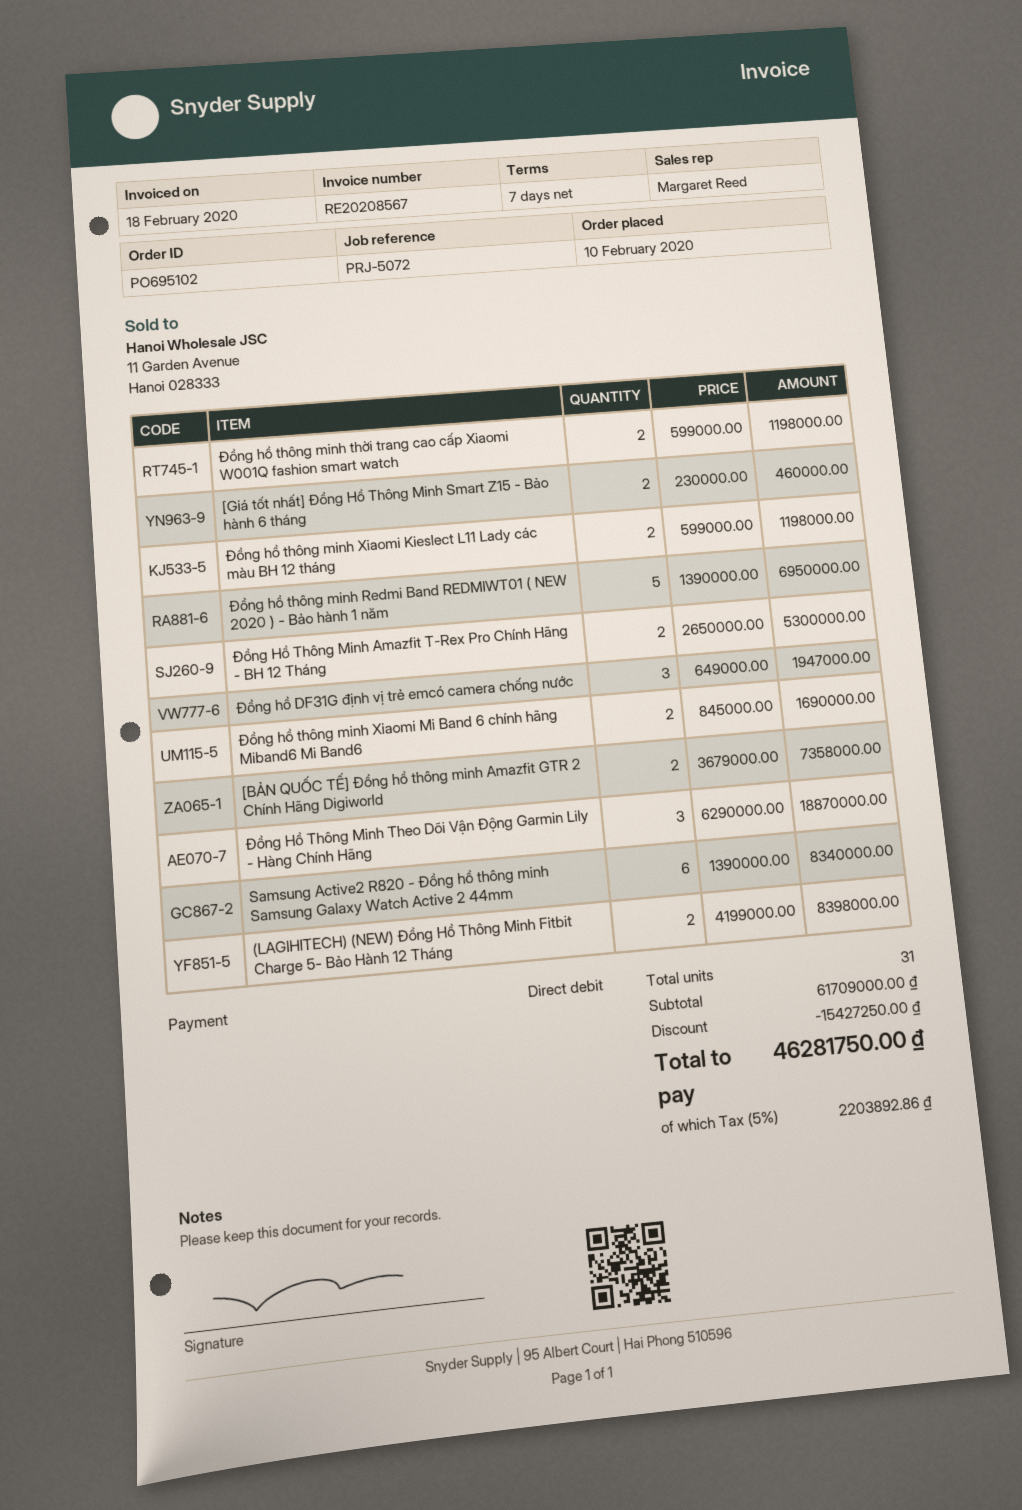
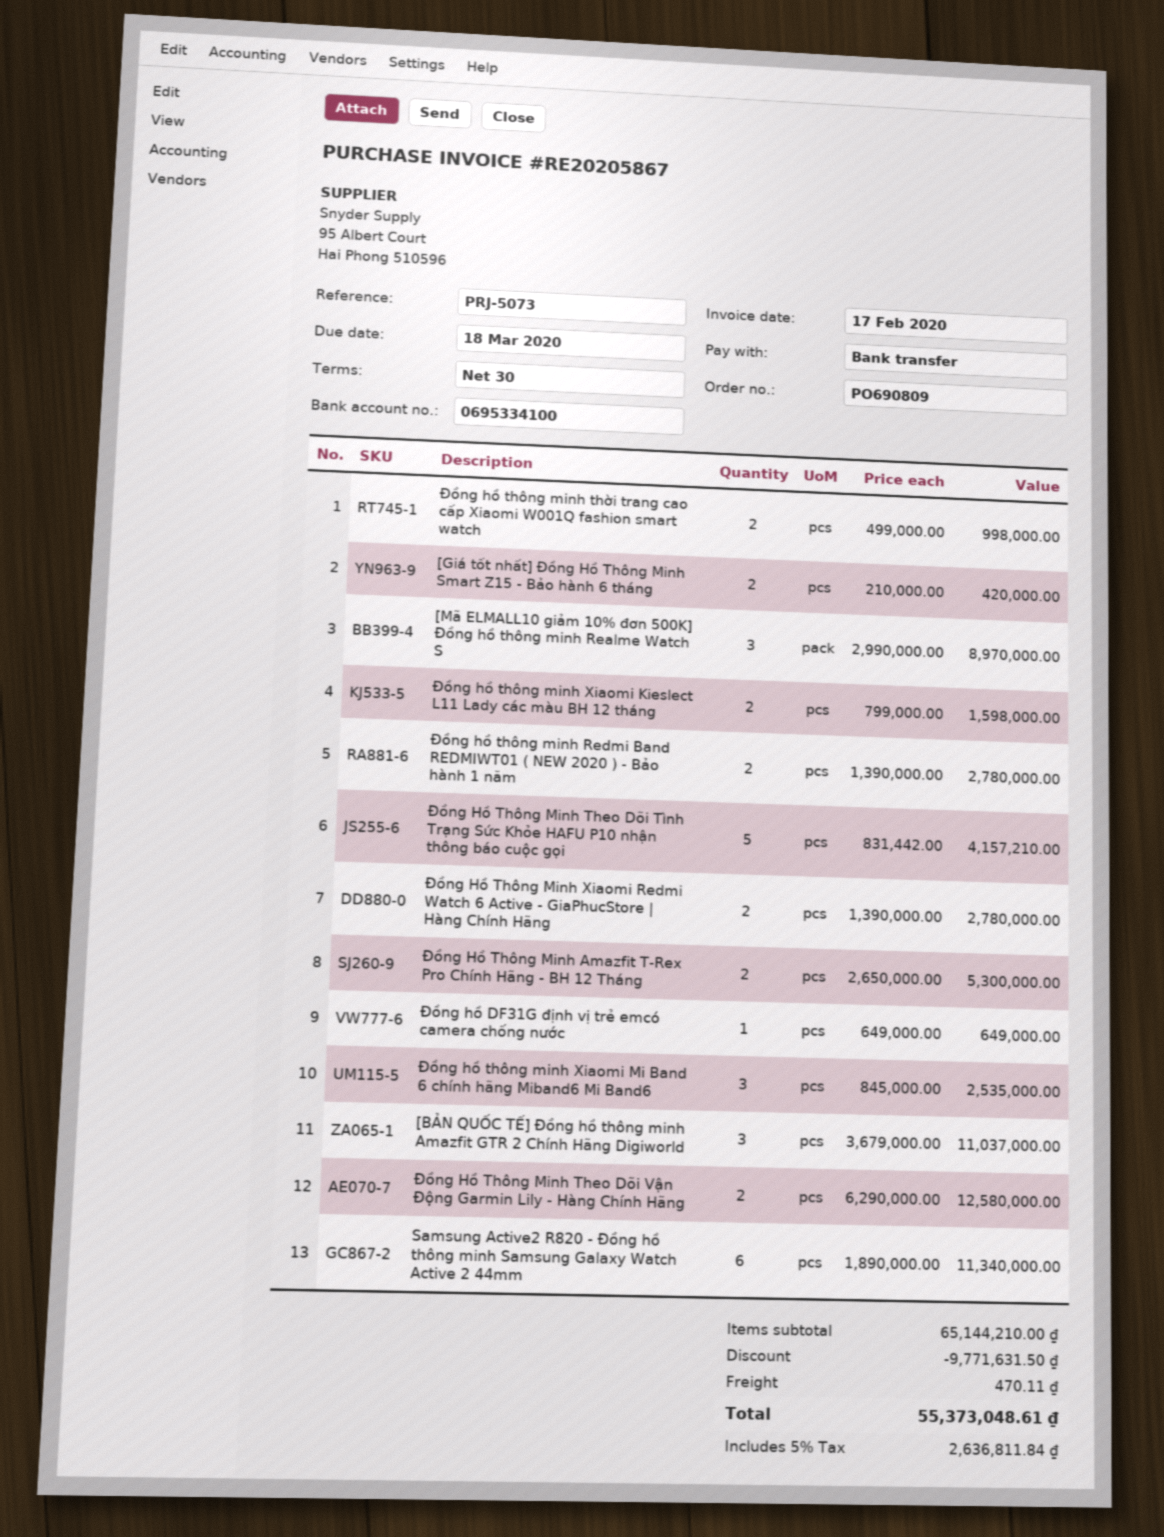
order number: PO695102 -> PO690809
invoice number: RE20208567 -> RE20205867
invoice date: 2020-02-18 -> 2020-02-17
payment terms: 7 days -> 30 days
reference: PRJ-5072 -> PRJ-5073
payment method: direct debit -> bank transfer
Đồng hồ thông minh thời trang cao cấp Xiaomi W001Q fashion smart watch: 2 x 599000.00 = 1198000.00 -> 2 x 499000.00 = 998000.00
[Giá tốt nhất] Đồng Hồ Thông Minh Smart Z15 - Bảo hành 6 tháng: 2 x 230000.00 = 460000.00 -> 2 x 210000.00 = 420000.00
Đồng hồ thông minh Xiaomi Kieslect L11 Lady các màu BH 12 tháng: 2 x 599000.00 = 1198000.00 -> 2 x 799000.00 = 1598000.00
Đồng hồ thông minh Redmi Band REDMIWT01 ( NEW 2020 ) - Bảo hành 1 năm: 5 x 1390000.00 = 6950000.00 -> 2 x 1390000.00 = 2780000.00
Đồng hồ DF31G định vị trẻ emcó camera chống nước: 3 x 649000.00 = 1947000.00 -> 1 x 649000.00 = 649000.00
Đồng hồ thông minh Xiaomi Mi Band 6 chính hãng Miband6 Mi Band6: 2 x 845000.00 = 1690000.00 -> 3 x 845000.00 = 2535000.00
[BẢN QUỐC TẾ] Đồng hồ thông minh Amazfit GTR 2 Chính Hãng Digiworld: 2 x 3679000.00 = 7358000.00 -> 3 x 3679000.00 = 11037000.00
Đồng Hồ Thông Minh Theo Dõi Vận Động Garmin Lily - Hàng Chính Hãng: 3 x 6290000.00 = 18870000.00 -> 2 x 6290000.00 = 12580000.00
Samsung Active2 R820 - Đồng hồ thông minh Samsung Galaxy Watch Active 2 44mm: 6 x 1390000.00 = 8340000.00 -> 6 x 1890000.00 = 11340000.00
(LAGIHITECH) (NEW) Đồng Hồ Thông Minh Fitbit Charge 5- Bảo Hành 12 Tháng: 2 x 4199000.00 = 8398000.00 -> none
[Mã ELMALL10 giảm 10% đơn 500K] Đồng hồ thông minh Realme Watch S: none -> 3 x 2990000.00 = 8970000.00
Đồng Hồ Thông Minh Theo Dõi Tình Trạng Sức Khỏe HAFU P10 nhận thông báo cuộc gọi: none -> 5 x 831442.00 = 4157210.00
Đồng Hồ Thông Minh Xiaomi Redmi Watch 6 Active - GiaPhucStore | Hàng Chính Hãng: none -> 2 x 1390000.00 = 2780000.00
subtotal: 61709000.00 -> 65144210.00
discount: 15427250.00 -> 9771631.50
shipping: none -> 470.11
tax: 5% = 2203892.86 -> 5% = 2636811.84
total: 46281750.00 -> 55373048.61

